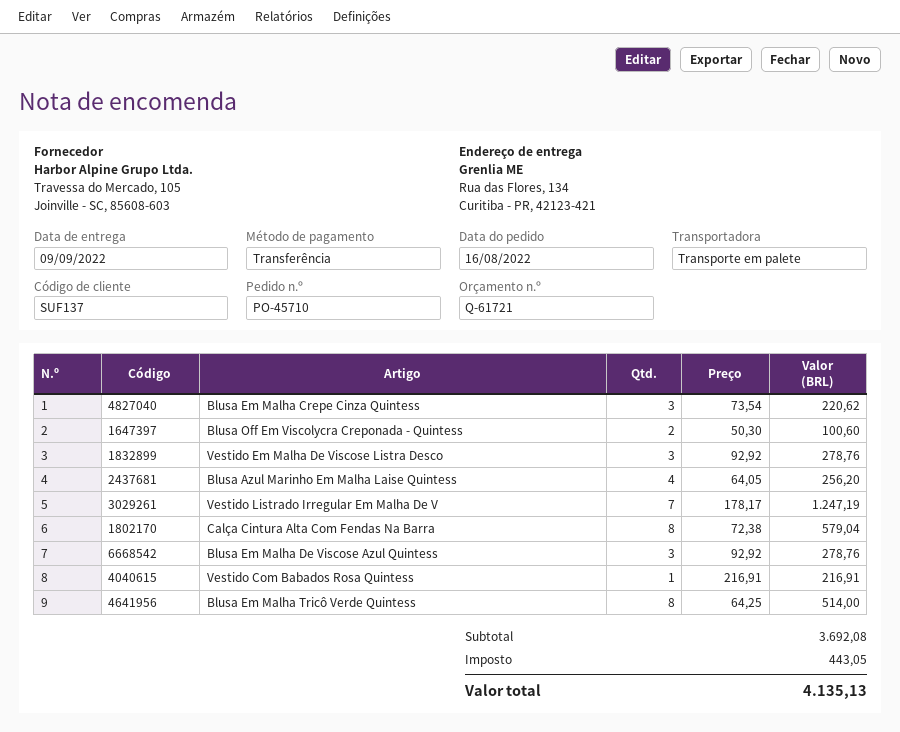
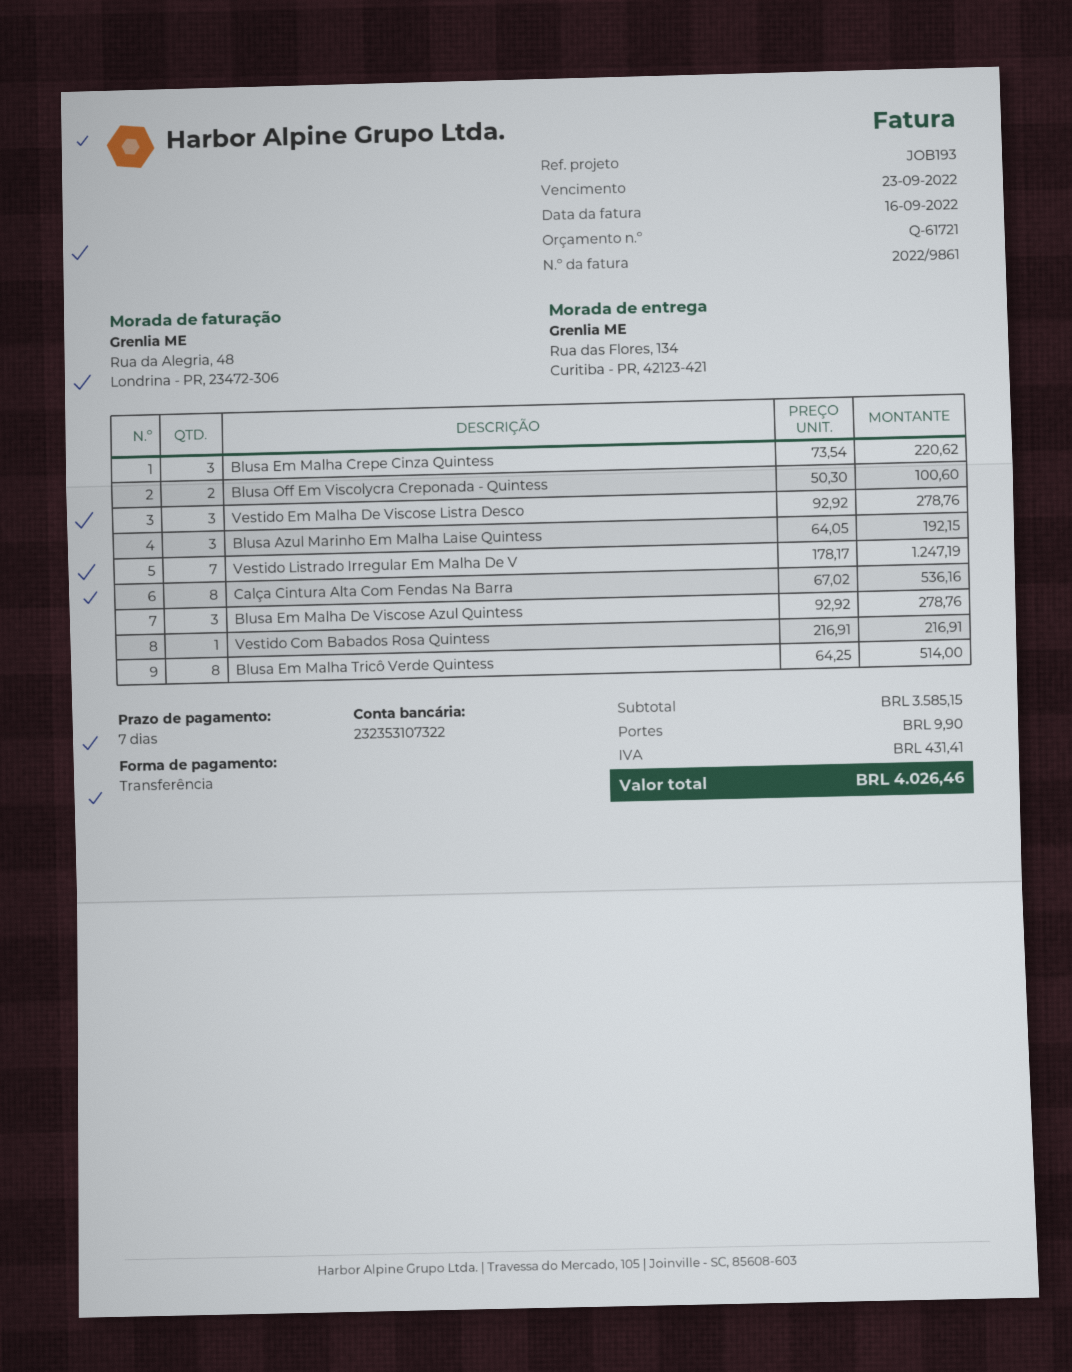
Blusa Azul Marinho Em Malha Laise Quintess: 4 x 64.05 = 256.20 -> 3 x 64.05 = 192.15
Calça Cintura Alta Com Fendas Na Barra: 8 x 72.38 = 579.04 -> 8 x 67.02 = 536.16
subtotal: 3692.08 -> 3585.15
shipping: none -> 9.90
tax: 443.05 -> 431.41
total: 4135.13 -> 4026.46

